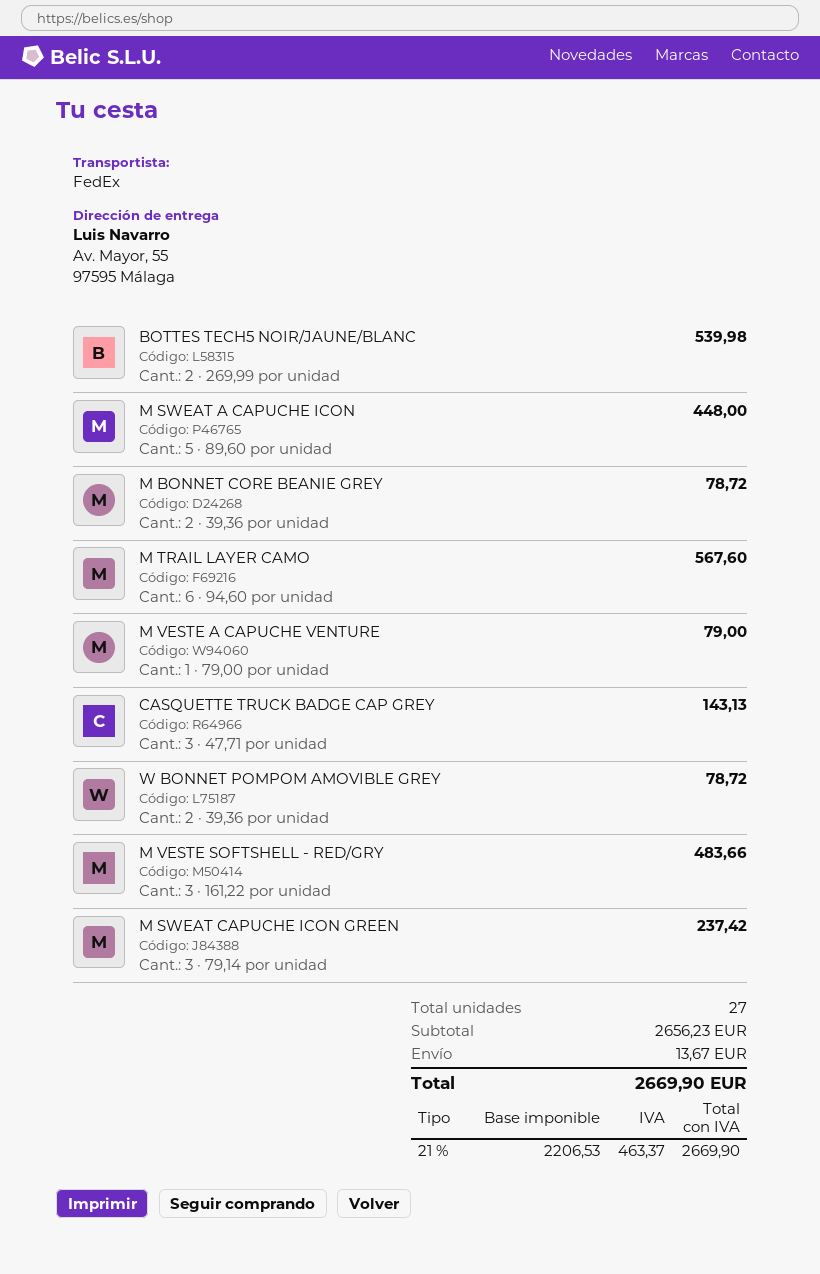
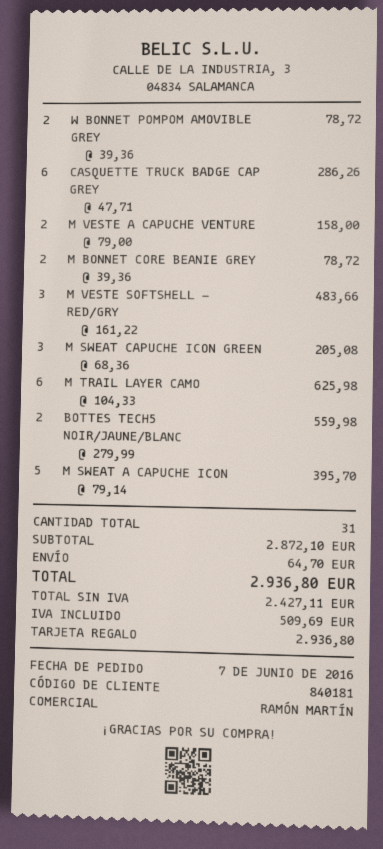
BOTTES TECH5 NOIR/JAUNE/BLANC: 2 x 269.99 = 539.98 -> 2 x 279.99 = 559.98
M SWEAT A CAPUCHE ICON: 5 x 89.60 = 448.00 -> 5 x 79.14 = 395.70
M TRAIL LAYER CAMO: 6 x 94.60 = 567.60 -> 6 x 104.33 = 625.98
M VESTE A CAPUCHE VENTURE: 1 x 79.00 = 79.00 -> 2 x 79.00 = 158.00
CASQUETTE TRUCK BADGE CAP GREY: 3 x 47.71 = 143.13 -> 6 x 47.71 = 286.26
M SWEAT CAPUCHE ICON GREEN: 3 x 79.14 = 237.42 -> 3 x 68.36 = 205.08
total quantity: 27 -> 31
subtotal: 2656.23 -> 2872.10
shipping: 13.67 -> 64.70
net: 2206.53 -> 2427.11
tax: 463.37 -> 509.69
total: 2669.90 -> 2936.80

